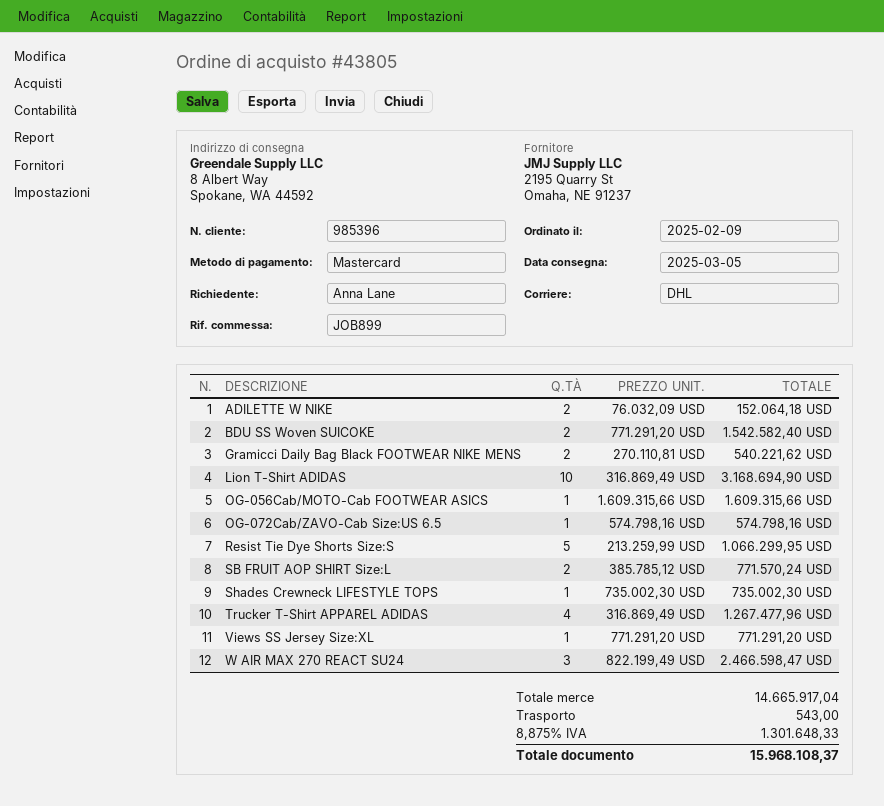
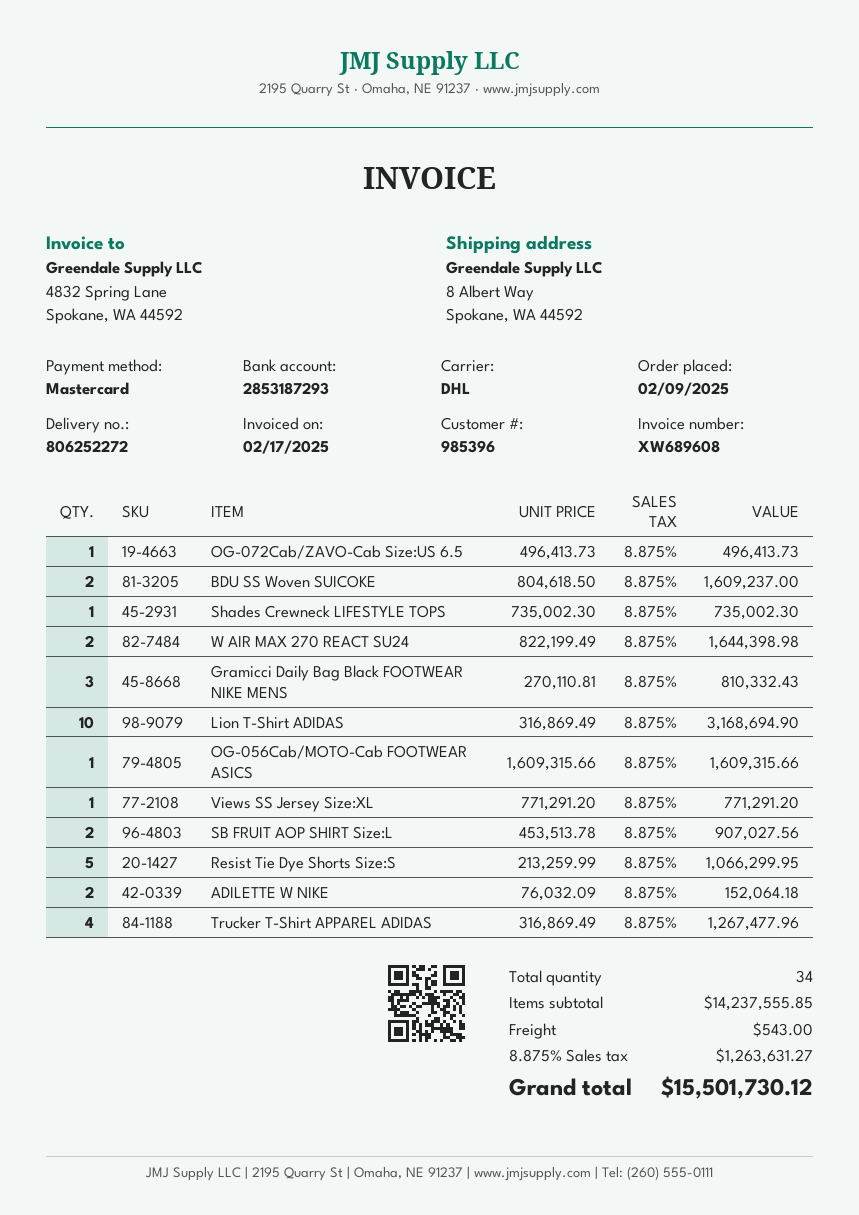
BDU SS Woven SUICOKE: 2 x 771291.20 = 1542582.40 -> 2 x 804618.50 = 1609237.00
Gramicci Daily Bag Black FOOTWEAR NIKE MENS: 2 x 270110.81 = 540221.62 -> 3 x 270110.81 = 810332.43
OG-072Cab/ZAVO-Cab Size:US 6.5: 1 x 574798.16 = 574798.16 -> 1 x 496413.73 = 496413.73
SB FRUIT AOP SHIRT Size:L: 2 x 385785.12 = 771570.24 -> 2 x 453513.78 = 907027.56
W AIR MAX 270 REACT SU24: 3 x 822199.49 = 2466598.47 -> 2 x 822199.49 = 1644398.98
subtotal: 14665917.04 -> 14237555.85
tax: 8.875% = 1301648.33 -> 8.875% = 1263631.27
total: 15968108.37 -> 15501730.12

